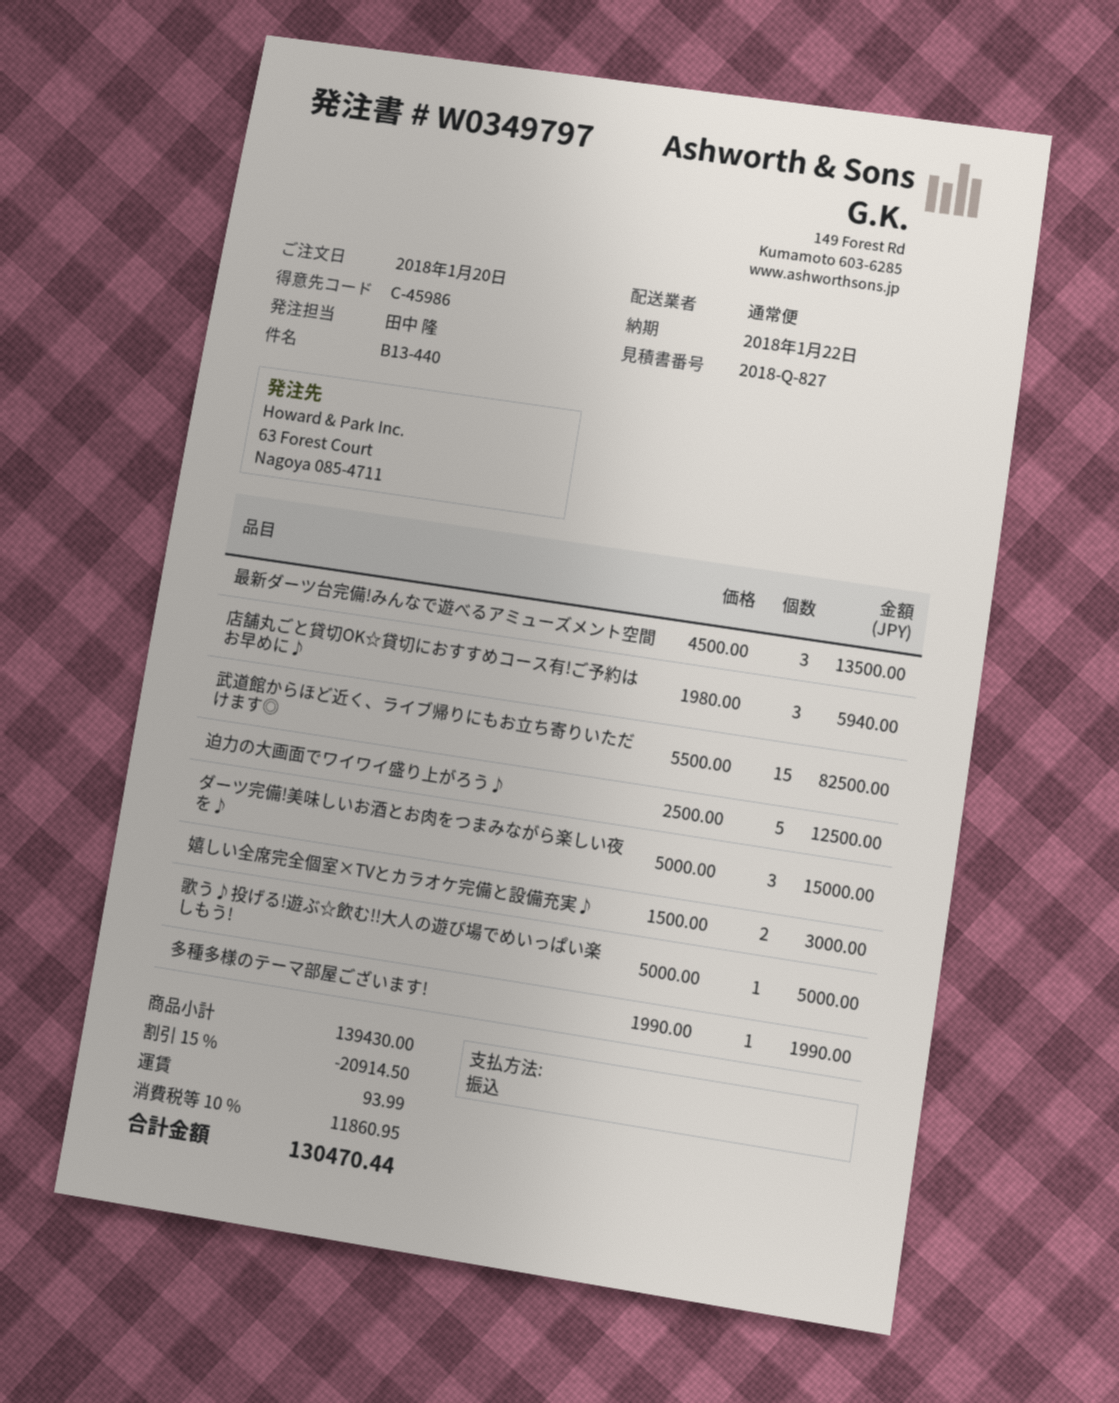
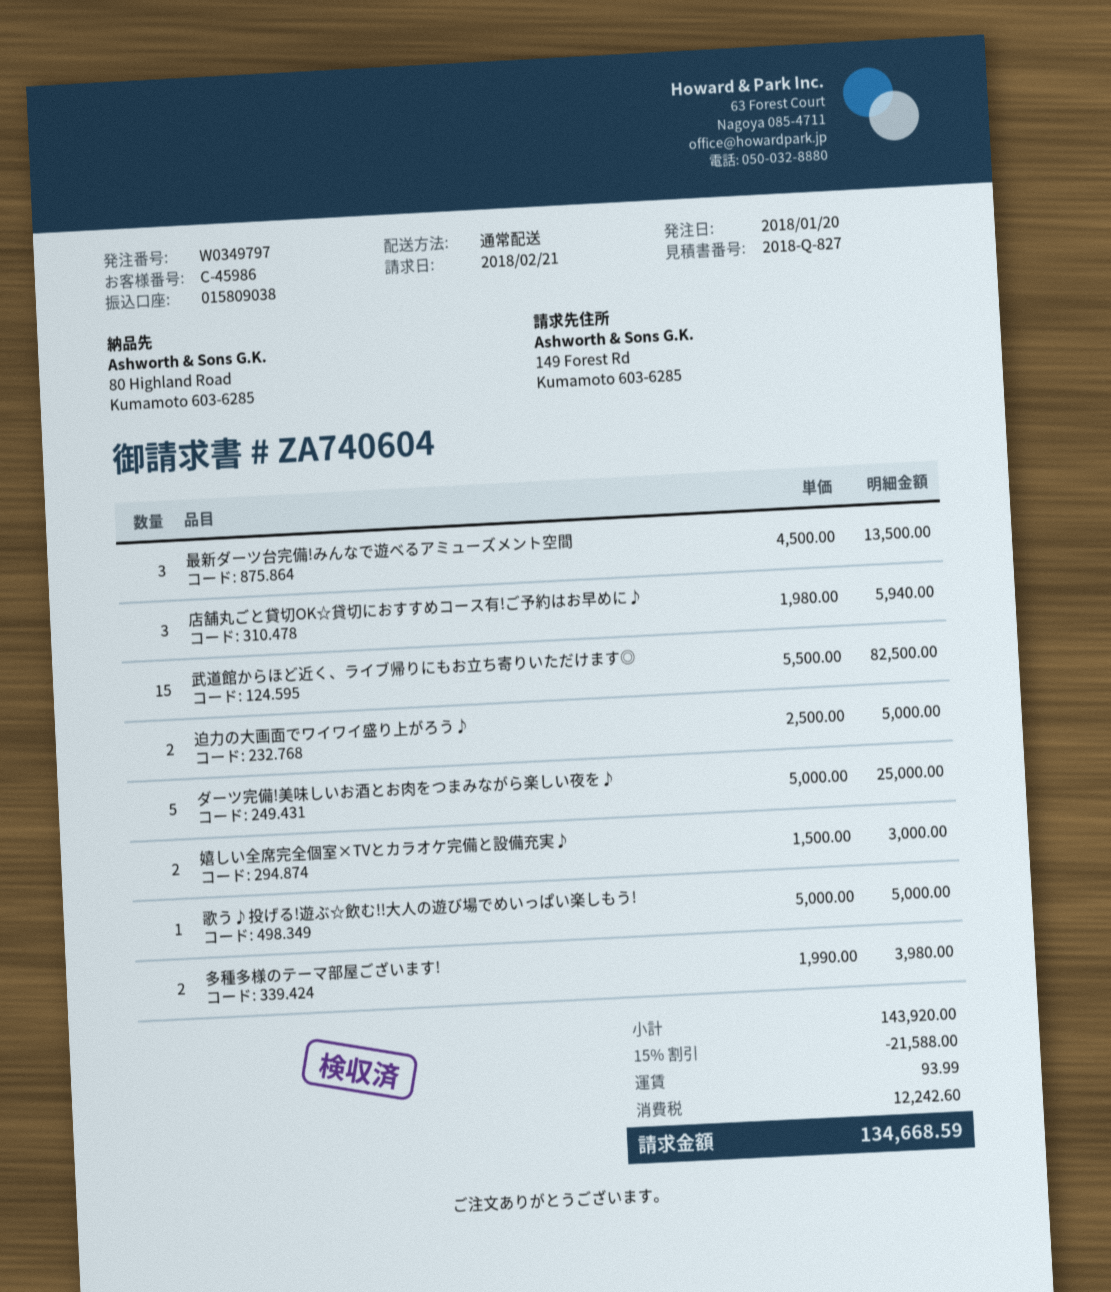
迫力の大画面でワイワイ盛り上がろう♪: 5 x 2500.00 = 12500.00 -> 2 x 2500.00 = 5000.00
ダーツ完備!美味しいお酒とお肉をつまみながら楽しい夜を♪: 3 x 5000.00 = 15000.00 -> 5 x 5000.00 = 25000.00
多種多様のテーマ部屋ございます!: 1 x 1990.00 = 1990.00 -> 2 x 1990.00 = 3980.00
subtotal: 139430.00 -> 143920.00
discount: 15% = 20914.50 -> 15% = 21588.00
tax: 11860.95 -> 12242.60
total: 130470.44 -> 134668.59

